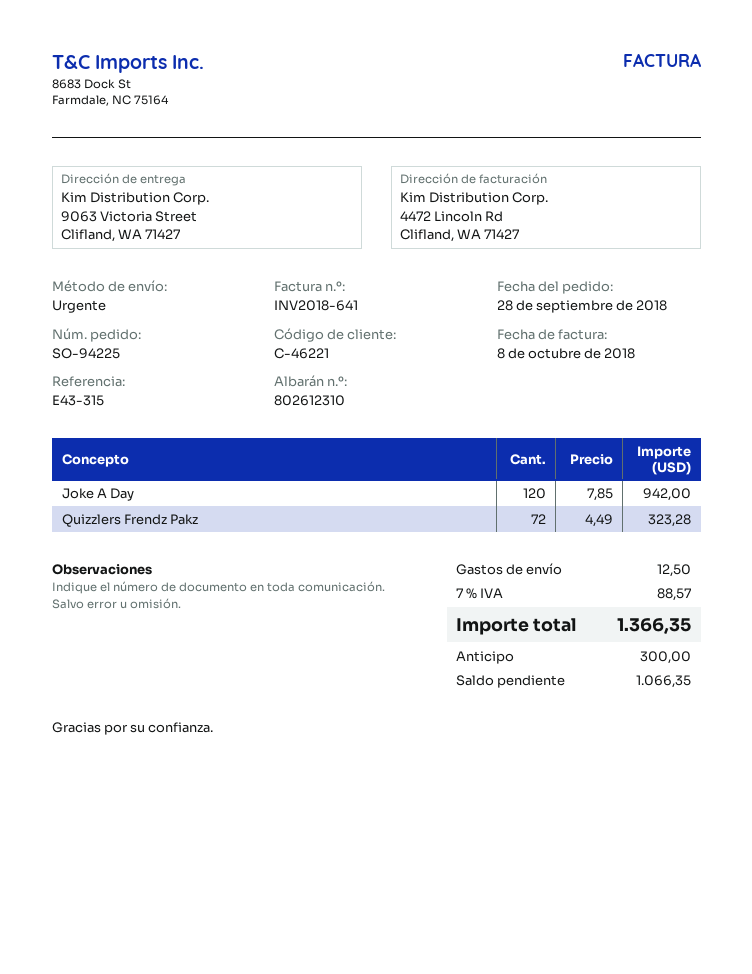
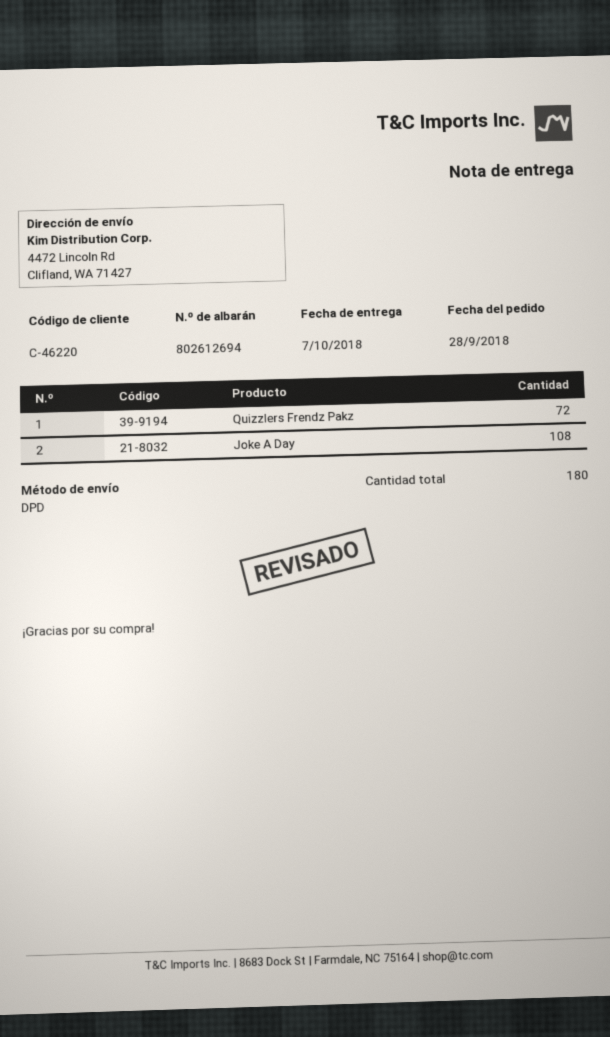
delivery note number: 802612310 -> 802612694
customer number: C-46221 -> C-46220
shipping method: express -> DPD
ship to: 9063 Victoria Street, Clifland, WA 71427 -> 4472 Lincoln Rd, Clifland, WA 71427
Joke A Day: 120 -> 108

